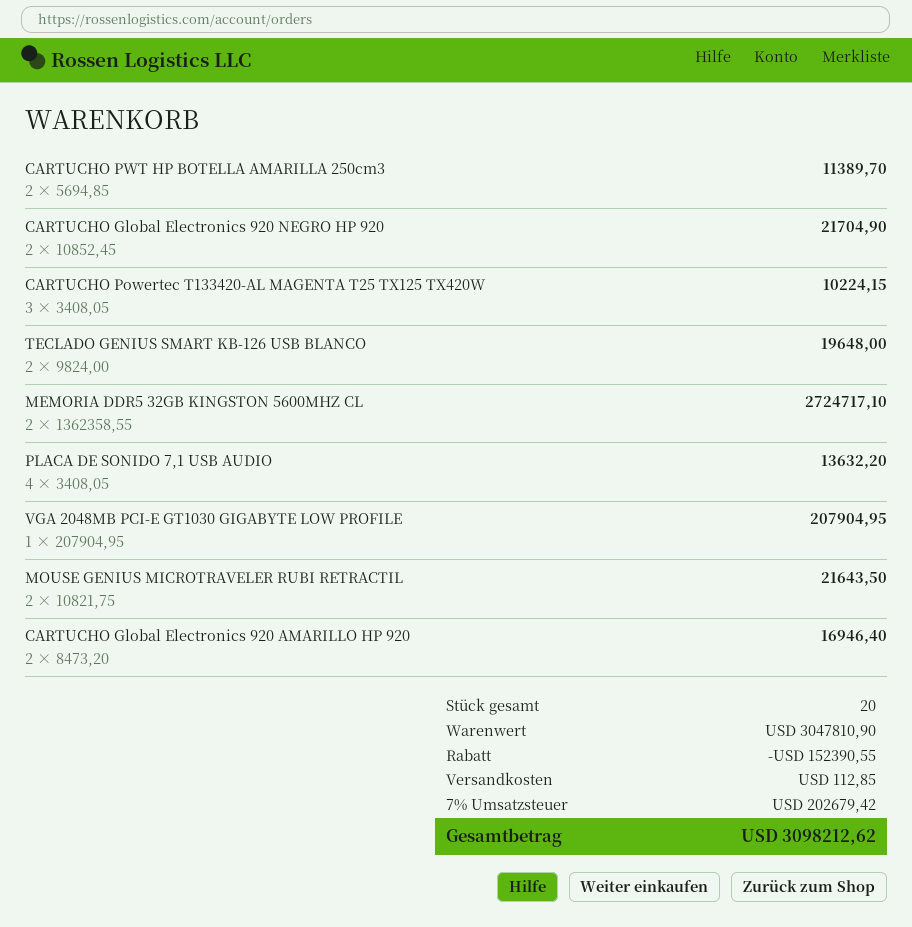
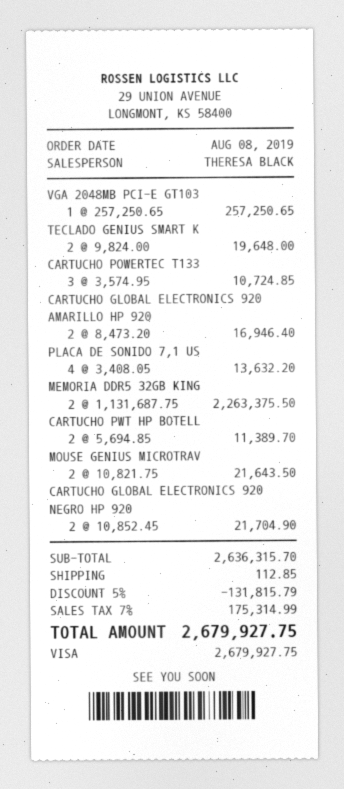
CARTUCHO Powertec T133420-AL MAGENTA T25 TX125 TX420W: 3 x 3408.05 = 10224.15 -> 3 x 3574.95 = 10724.85
MEMORIA DDR5 32GB KINGSTON 5600MHZ CL: 2 x 1362358.55 = 2724717.10 -> 2 x 1131687.75 = 2263375.50
VGA 2048MB PCI-E GT1030 GIGABYTE LOW PROFILE: 1 x 207904.95 = 207904.95 -> 1 x 257250.65 = 257250.65
subtotal: 3047810.90 -> 2636315.70
discount: 152390.55 -> 131815.79
tax: 7% = 202679.42 -> 7% = 175314.99
total: 3098212.62 -> 2679927.75

